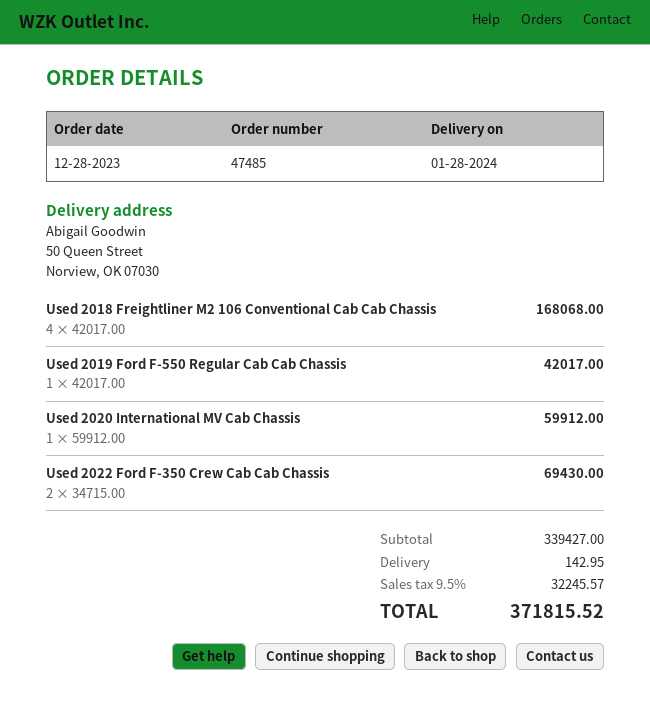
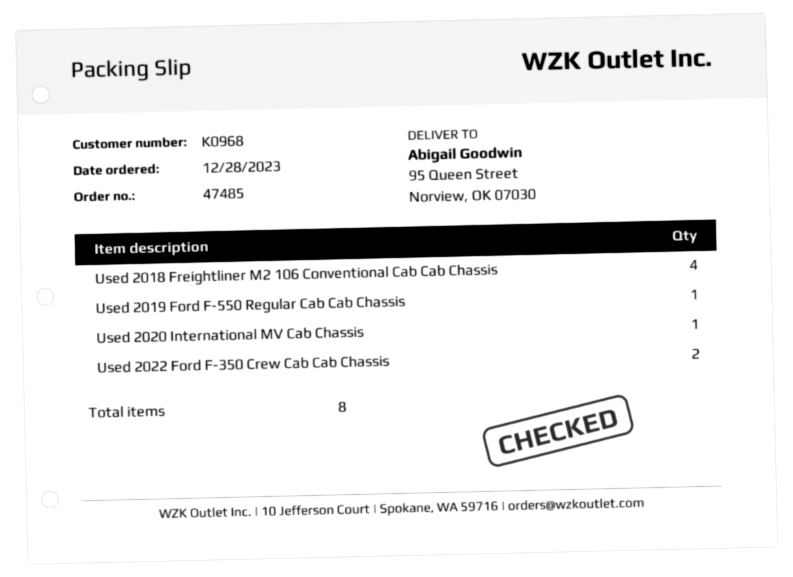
ship to: 50 Queen Street, Norview, OK 07030 -> 95 Queen Street, Norview, OK 07030

